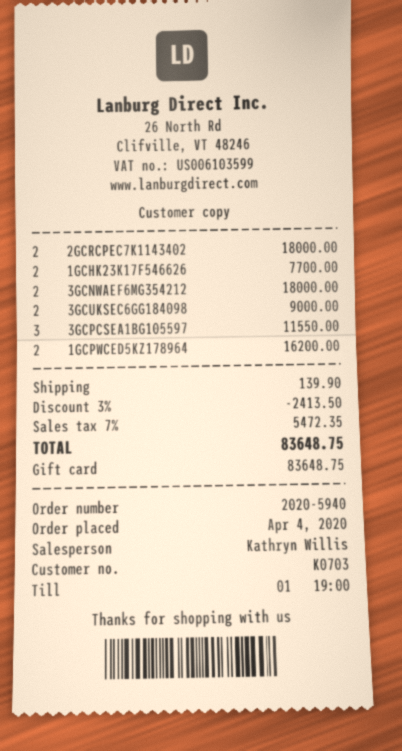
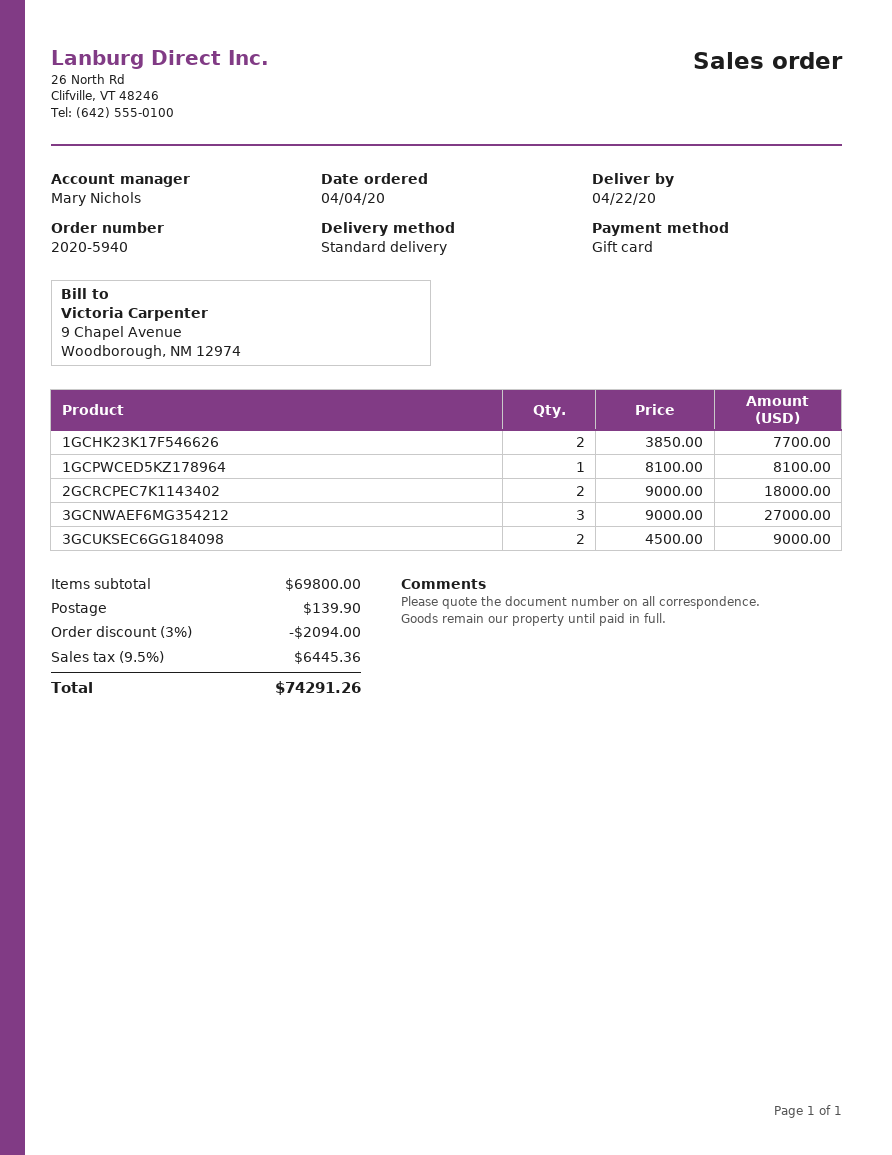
sales rep: Kathryn Willis -> Mary Nichols
3GCNWAEF6MG354212: 2 for 18000.00 -> 3 for 27000.00
3GCPCSEA1BG105597: 3 for 11550.00 -> none
1GCPWCED5KZ178964: 2 for 16200.00 -> 1 for 8100.00
discount: 3% = 2413.50 -> 3% = 2094.00
tax: 7% = 5472.35 -> 9.5% = 6445.36
total: 83648.75 -> 74291.26

